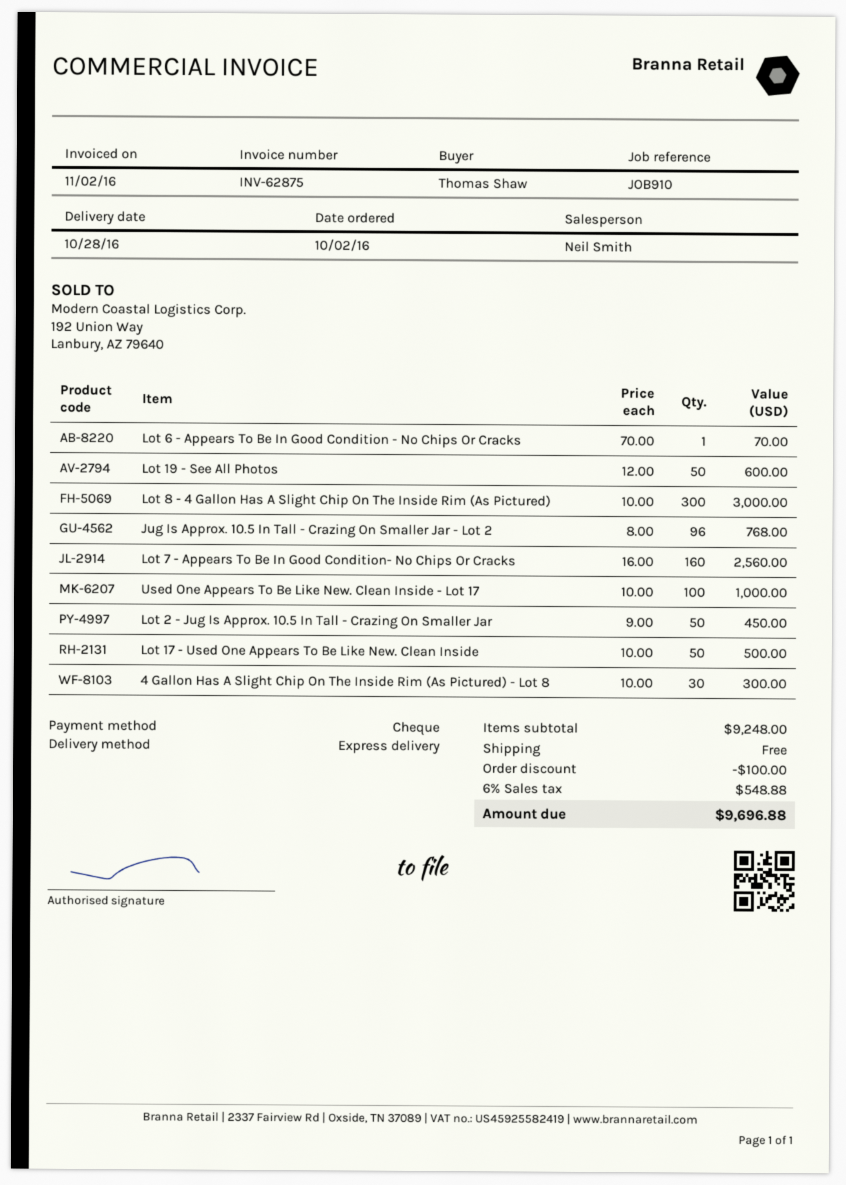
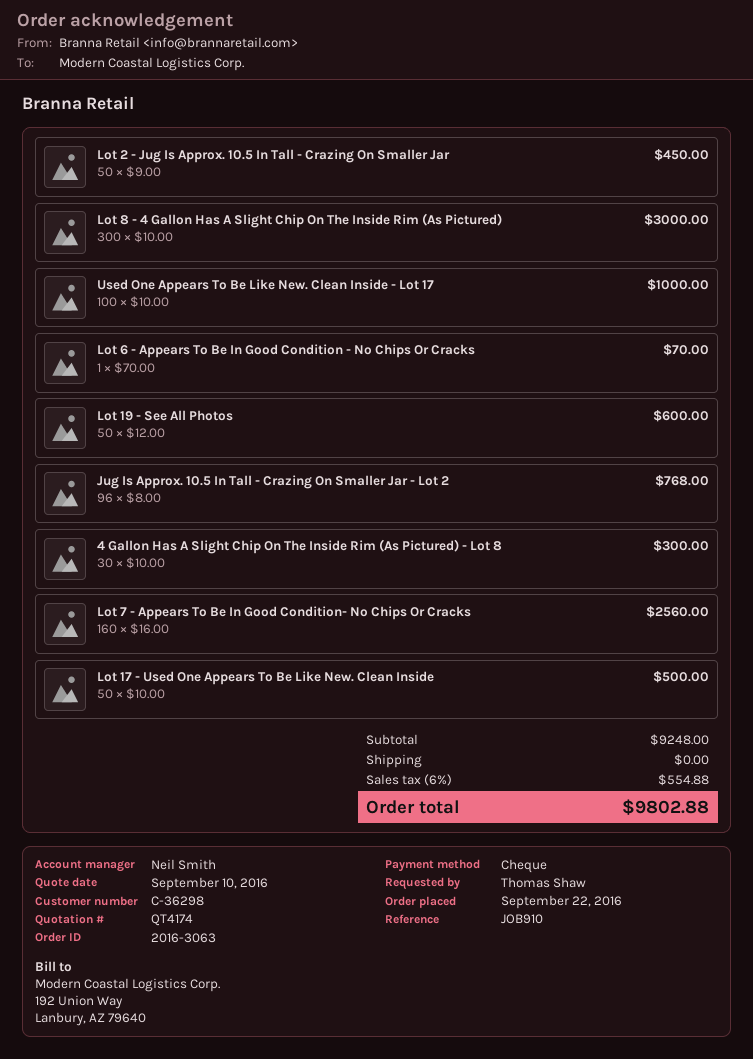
order date: 2016-10-02 -> 2016-09-22
discount: 100.00 -> none
tax: 6% = 548.88 -> 6% = 554.88
total: 9696.88 -> 9802.88

